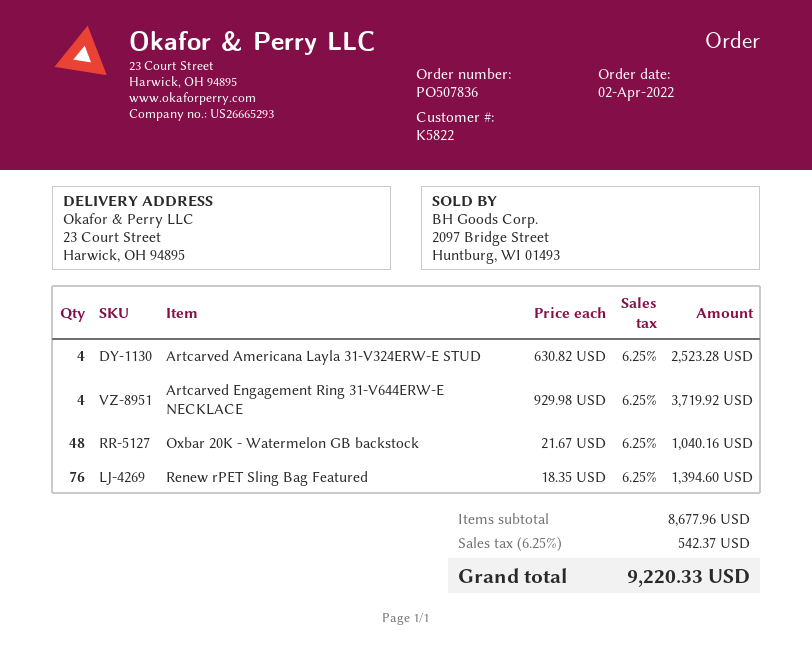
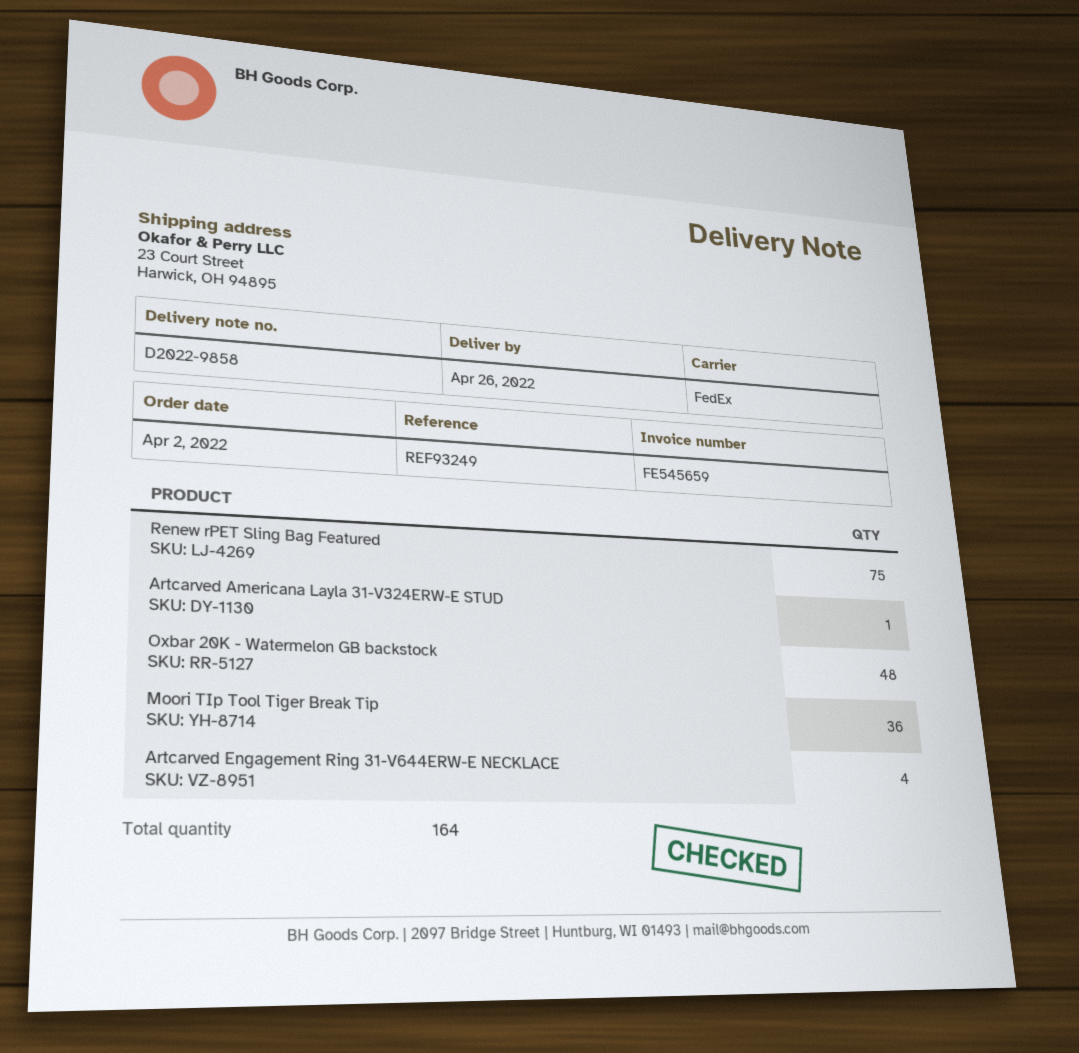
Artcarved Americana Layla 31-V324ERW-E STUD: 4 -> 1
Renew rPET Sling Bag Featured: 76 -> 75
Moori TIp Tool Tiger Break Tip: none -> 36

